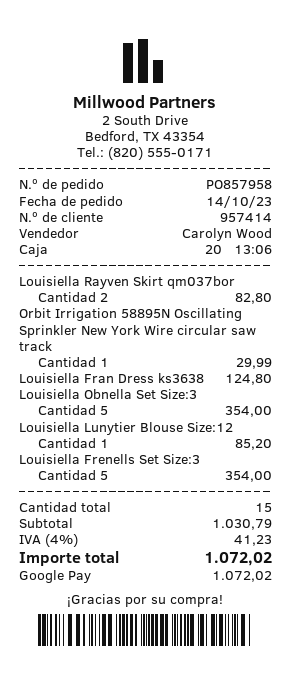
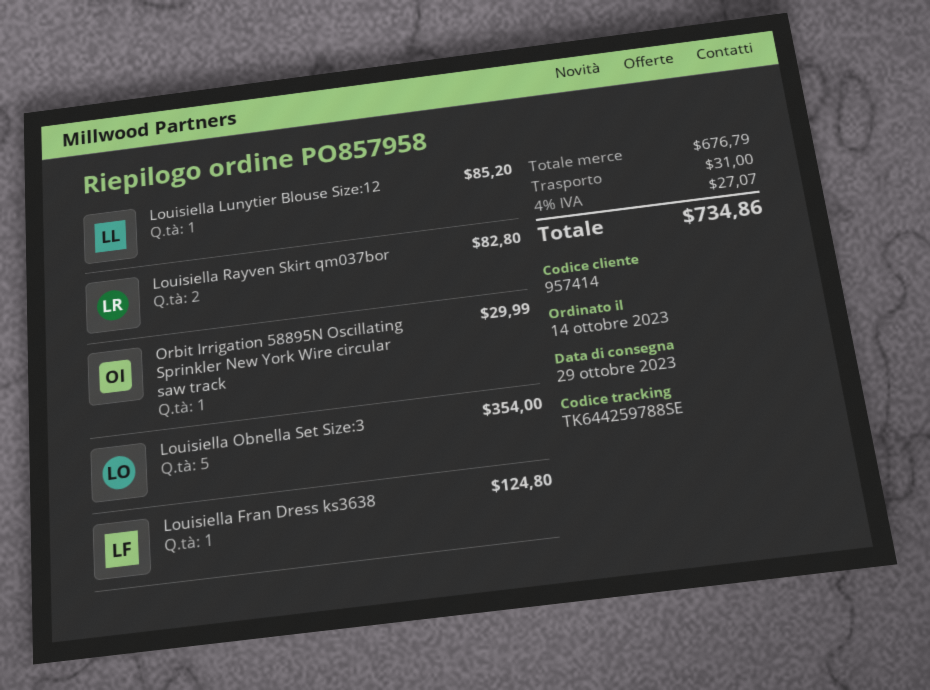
Louisiella Frenells Set Size:3: 5 for 354.00 -> none
subtotal: 1030.79 -> 676.79
shipping: none -> 31.00
tax: 4% = 41.23 -> 4% = 27.07
total: 1072.02 -> 734.86

